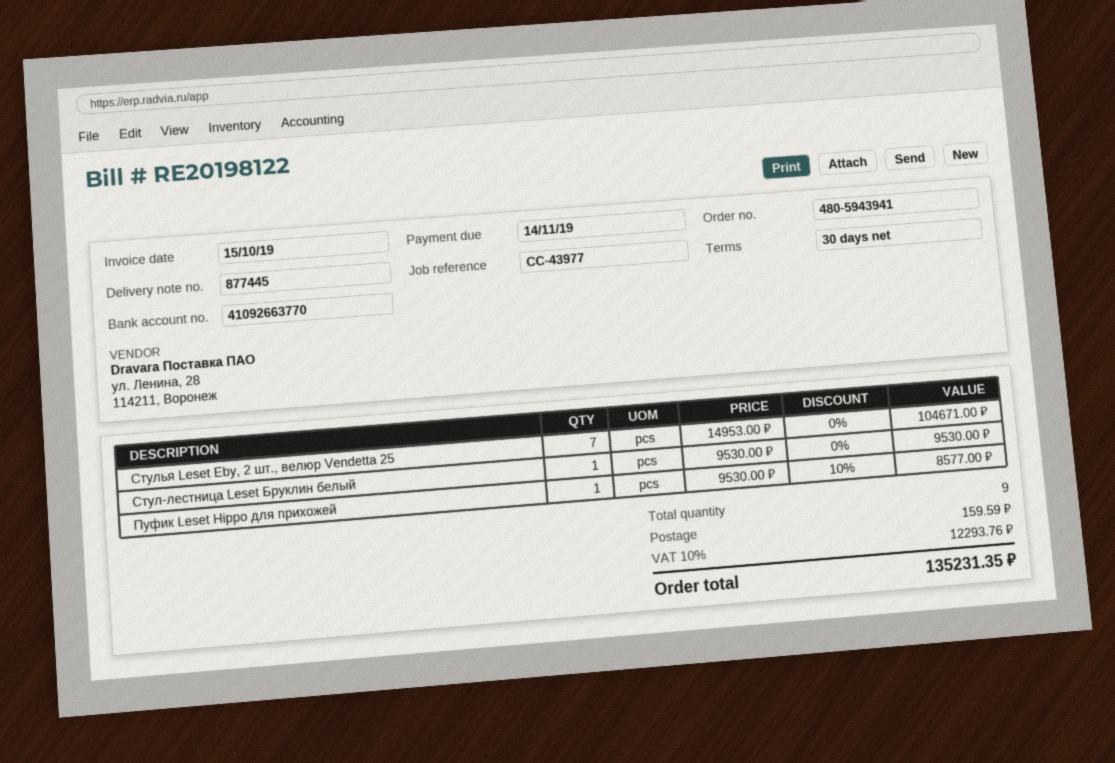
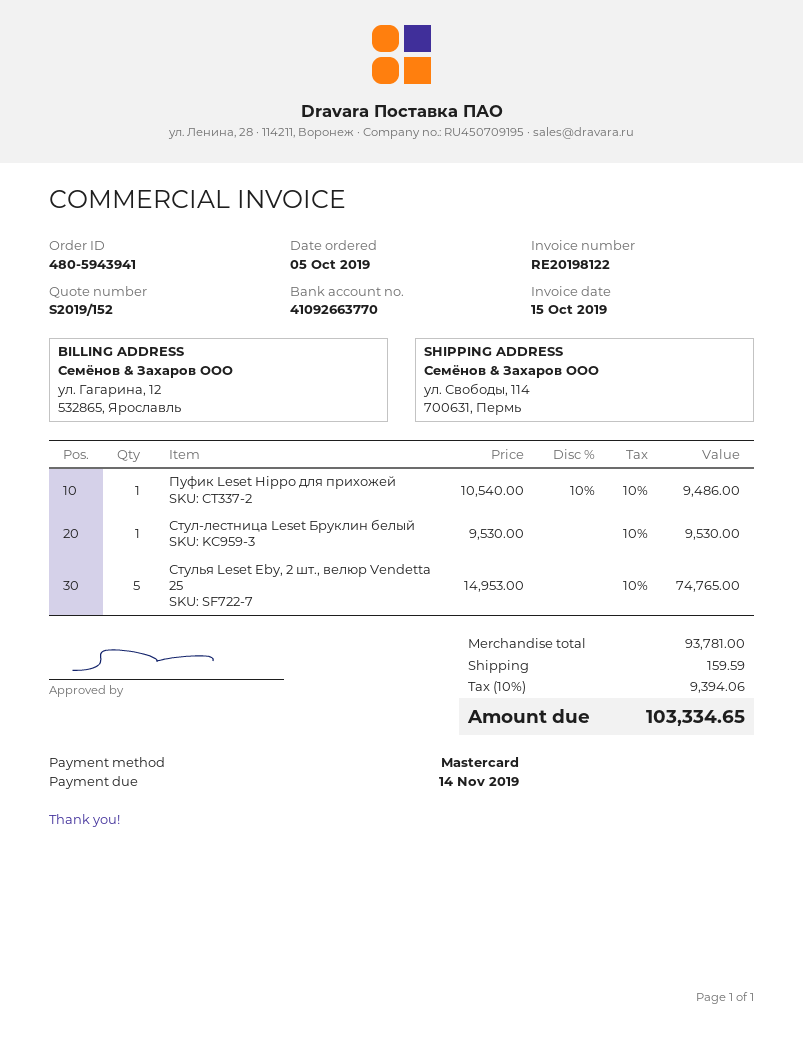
Стулья Leset Eby, 2 шт., велюр Vendetta 25: 7 x 14953.00 = 104671.00 -> 5 x 14953.00 = 74765.00
Пуфик Leset Hippo для прихожей: 1 x 9530.00 - 10% = 8577.00 -> 1 x 10540.00 - 10% = 9486.00
tax: 10% = 12293.76 -> 10% = 9394.06
total: 135231.35 -> 103334.65

